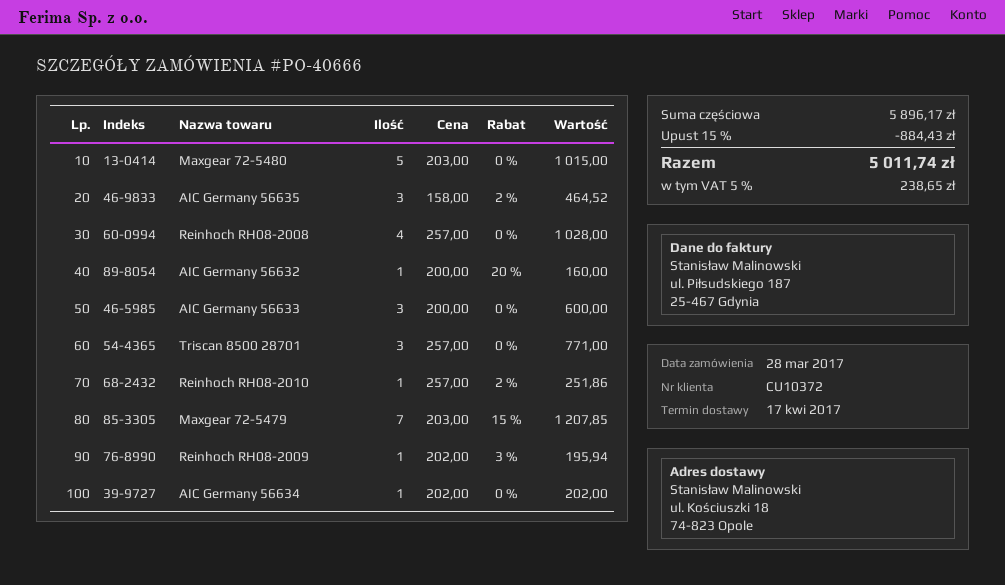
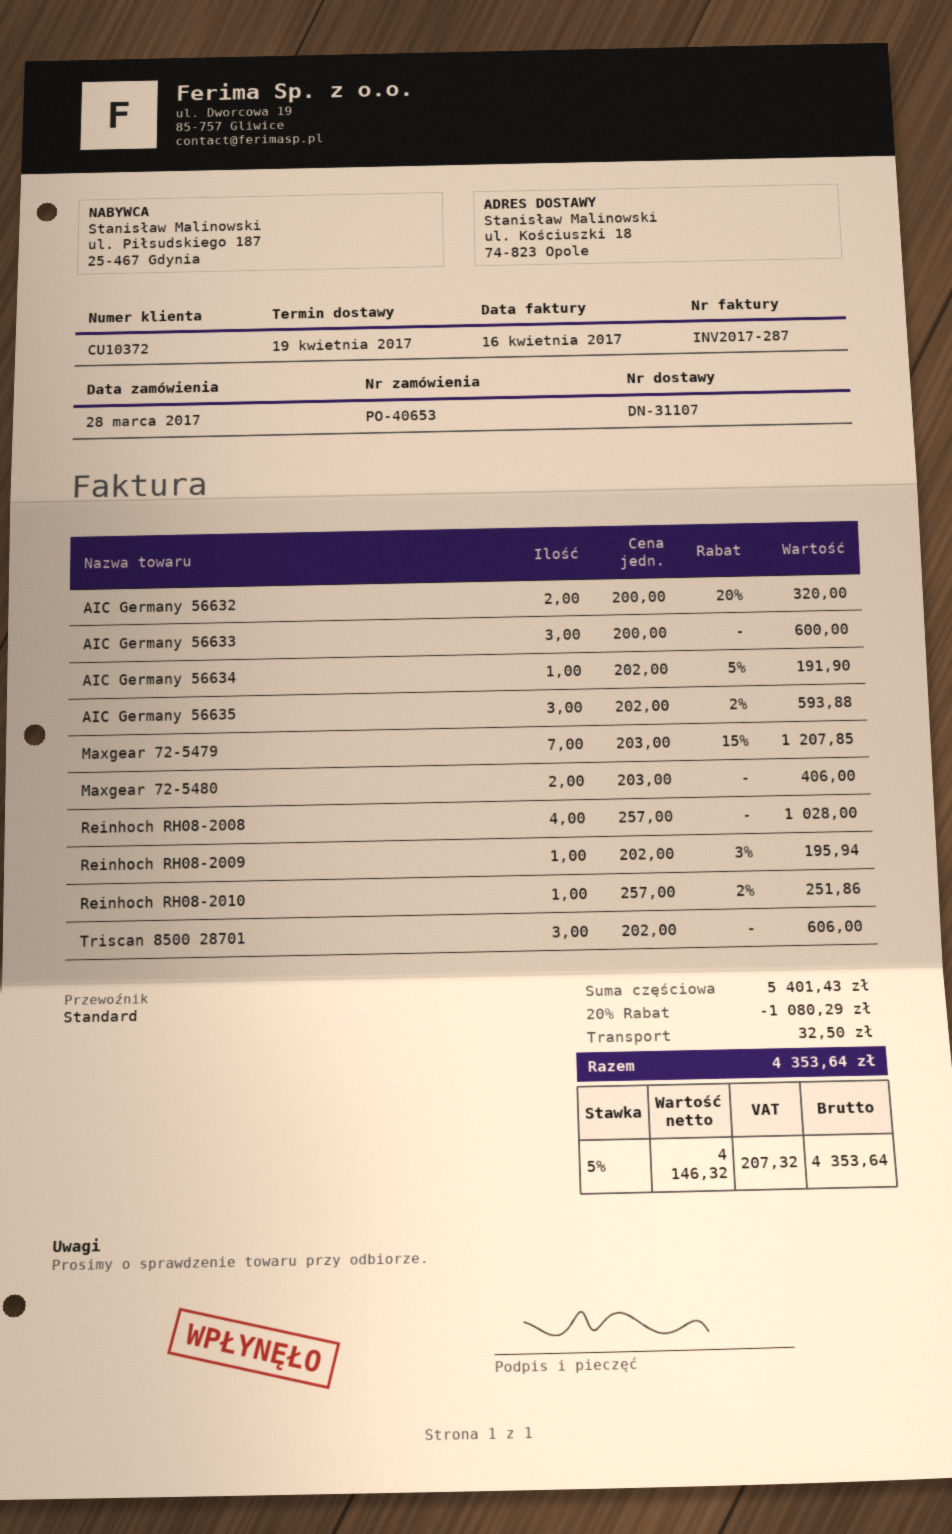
order number: PO-40666 -> PO-40653
delivery date: 2017-04-17 -> 2017-04-19
Maxgear 72-5480: 5 x 203.00 = 1015.00 -> 2 x 203.00 = 406.00
AIC Germany 56635: 3 x 158.00 - 2% = 464.52 -> 3 x 202.00 - 2% = 593.88
AIC Germany 56632: 1 x 200.00 - 20% = 160.00 -> 2 x 200.00 - 20% = 320.00
Triscan 8500 28701: 3 x 257.00 = 771.00 -> 3 x 202.00 = 606.00
AIC Germany 56634: 1 x 202.00 = 202.00 -> 1 x 202.00 - 5% = 191.90
subtotal: 5896.17 -> 5401.43
discount: 15% = 884.43 -> 20% = 1080.29
shipping: none -> 32.50
tax: 5% = 238.65 -> 5% = 207.32
total: 5011.74 -> 4353.64

